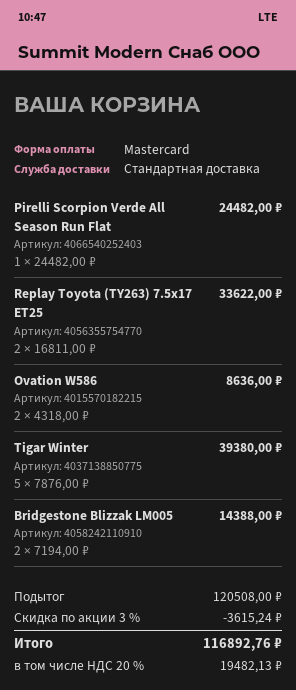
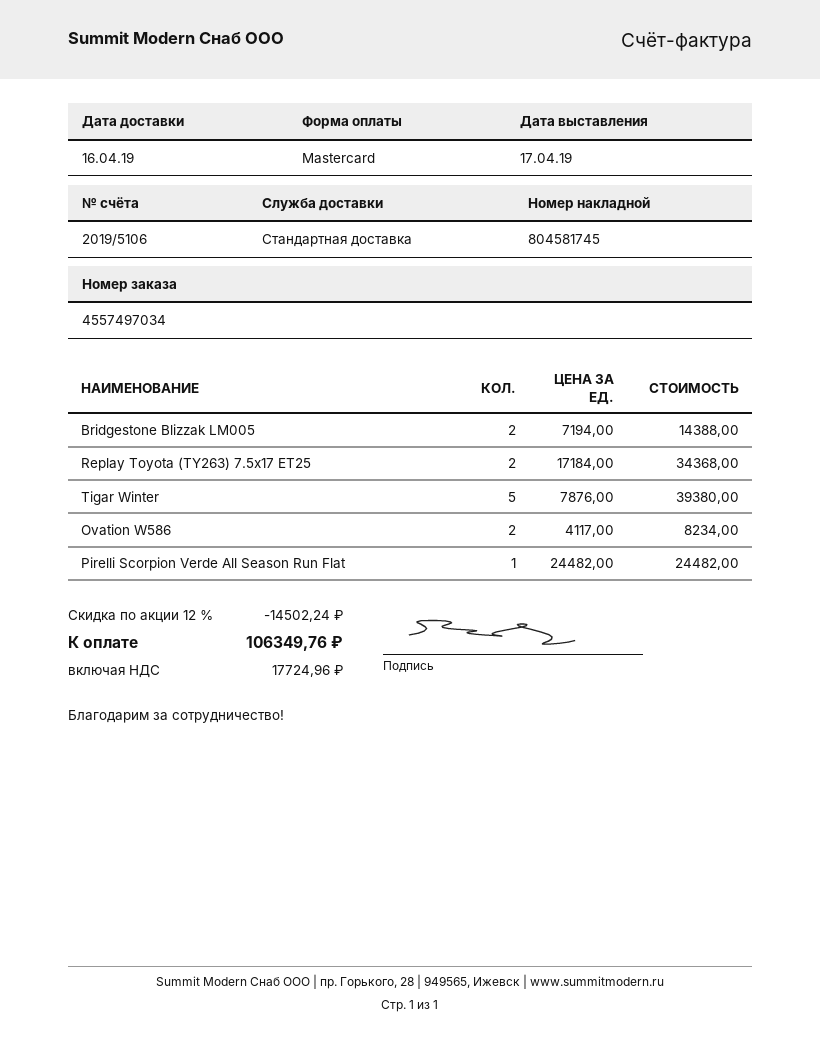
Replay Toyota (TY263) 7.5x17 ET25: 2 x 16811.00 = 33622.00 -> 2 x 17184.00 = 34368.00
Ovation W586: 2 x 4318.00 = 8636.00 -> 2 x 4117.00 = 8234.00
discount: 3% = 3615.24 -> 12% = 14502.24
tax: 19482.13 -> 17724.96
total: 116892.76 -> 106349.76

